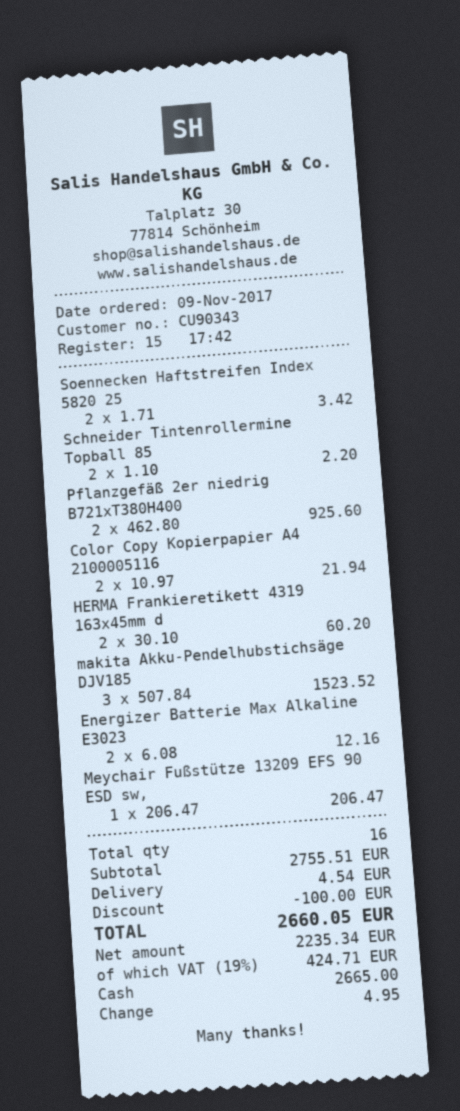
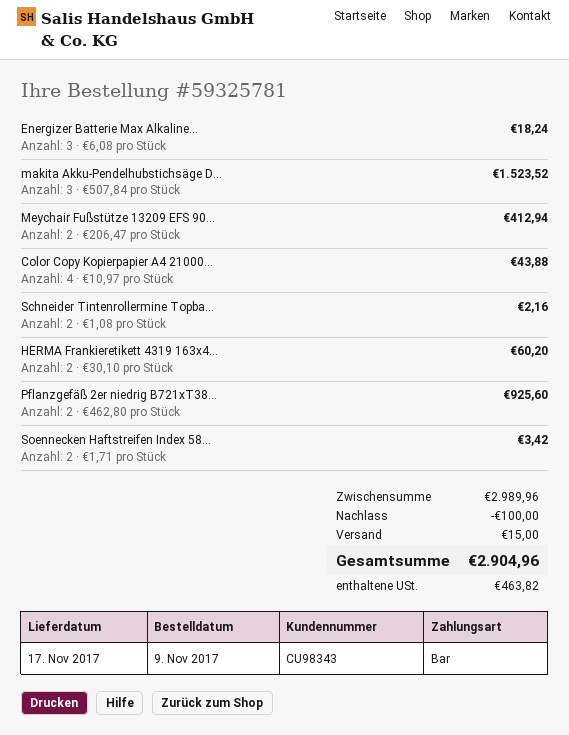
customer number: CU90343 -> CU98343
Schneider Tintenrollermine Topball 85: 2 x 1.10 = 2.20 -> 2 x 1.08 = 2.16
Color Copy Kopierpapier A4 2100005116: 2 x 10.97 = 21.94 -> 4 x 10.97 = 43.88
Energizer Batterie Max Alkaline E3023: 2 x 6.08 = 12.16 -> 3 x 6.08 = 18.24
Meychair Fußstütze 13209 EFS 90 ESD sw,: 1 x 206.47 = 206.47 -> 2 x 206.47 = 412.94
subtotal: 2755.51 -> 2989.96
shipping: 4.54 -> 15.00
tax: 424.71 -> 463.82
total: 2660.05 -> 2904.96

